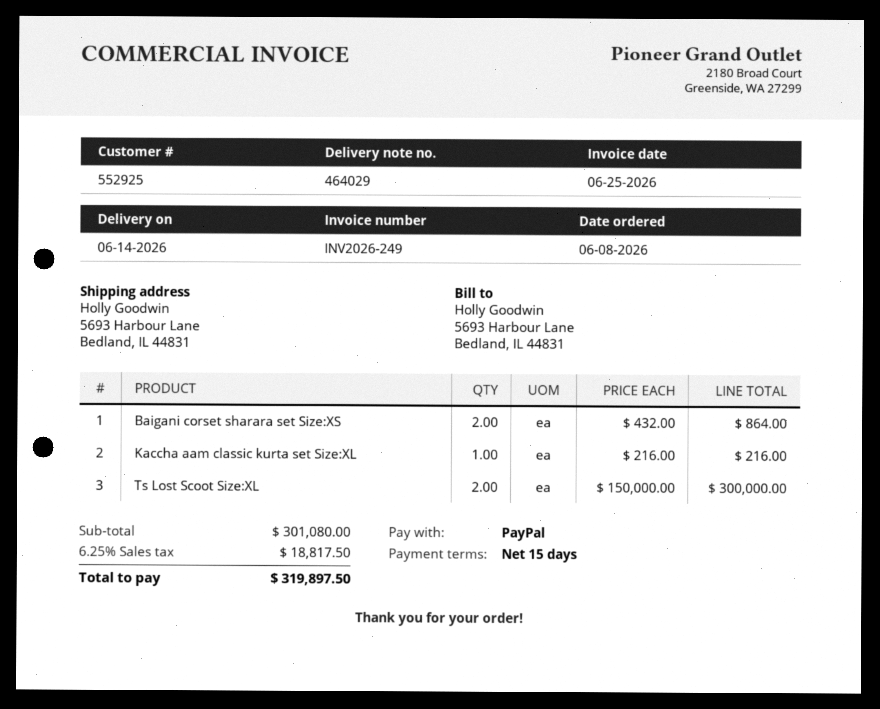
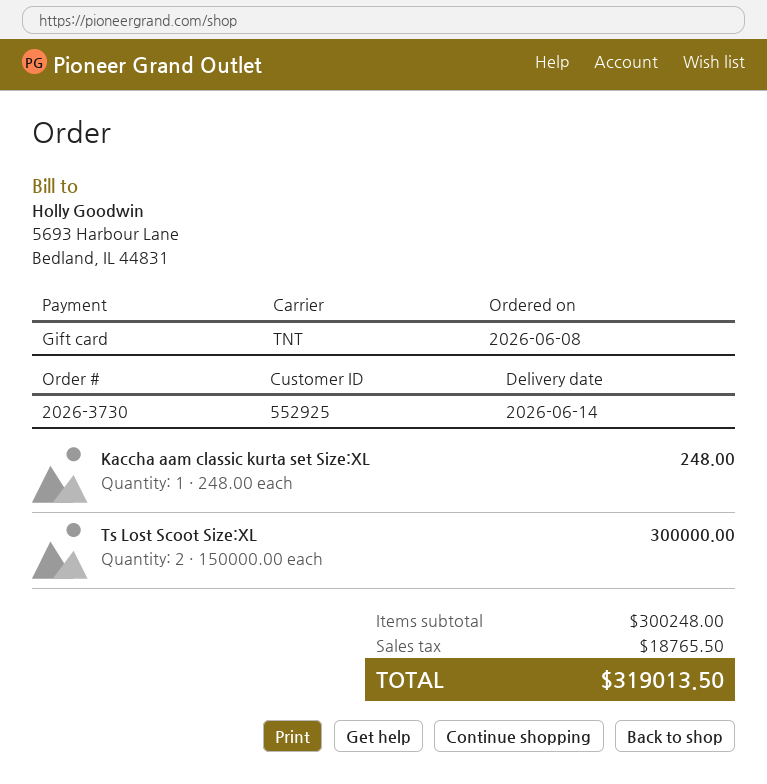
payment method: PayPal -> gift card
Baigani corset sharara set Size:XS: 2 x 432.00 = 864.00 -> none
Kaccha aam classic kurta set Size:XL: 1 x 216.00 = 216.00 -> 1 x 248.00 = 248.00
subtotal: 301080.00 -> 300248.00
tax: 18817.50 -> 18765.50
total: 319897.50 -> 319013.50

